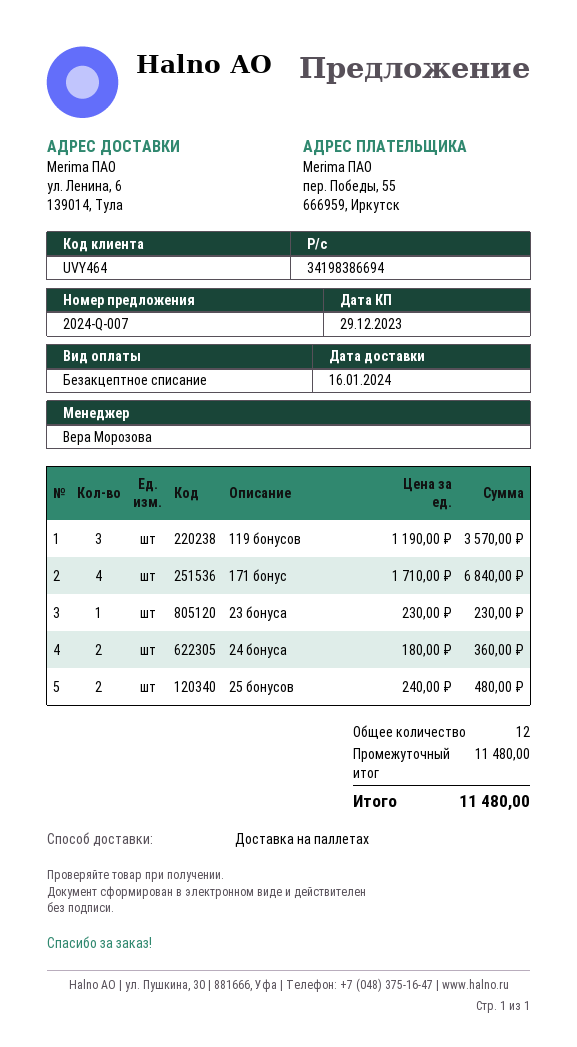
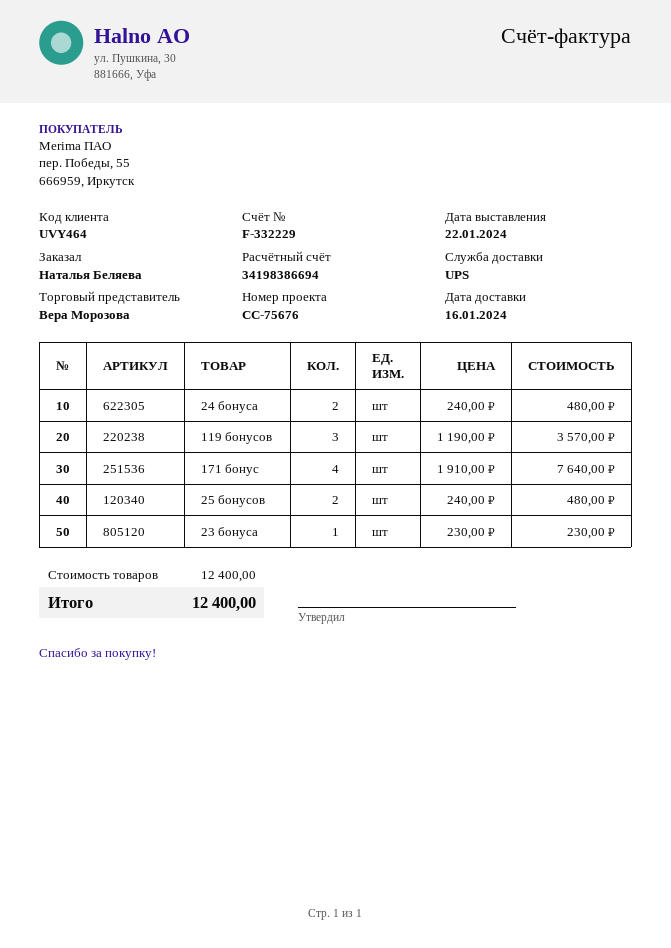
shipping method: pallet freight -> UPS
171 бонус: 4 x 1710.00 = 6840.00 -> 4 x 1910.00 = 7640.00
24 бонуса: 2 x 180.00 = 360.00 -> 2 x 240.00 = 480.00
subtotal: 11480.00 -> 12400.00
total: 11480.00 -> 12400.00

